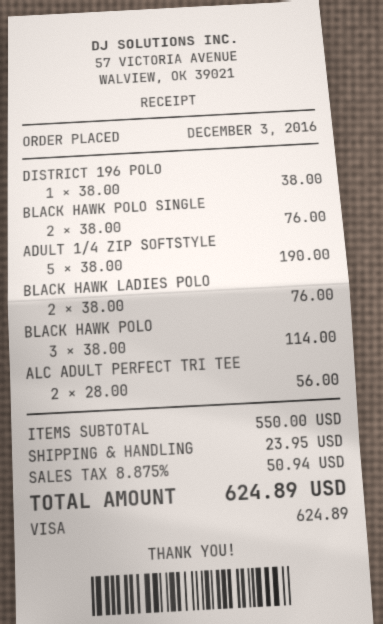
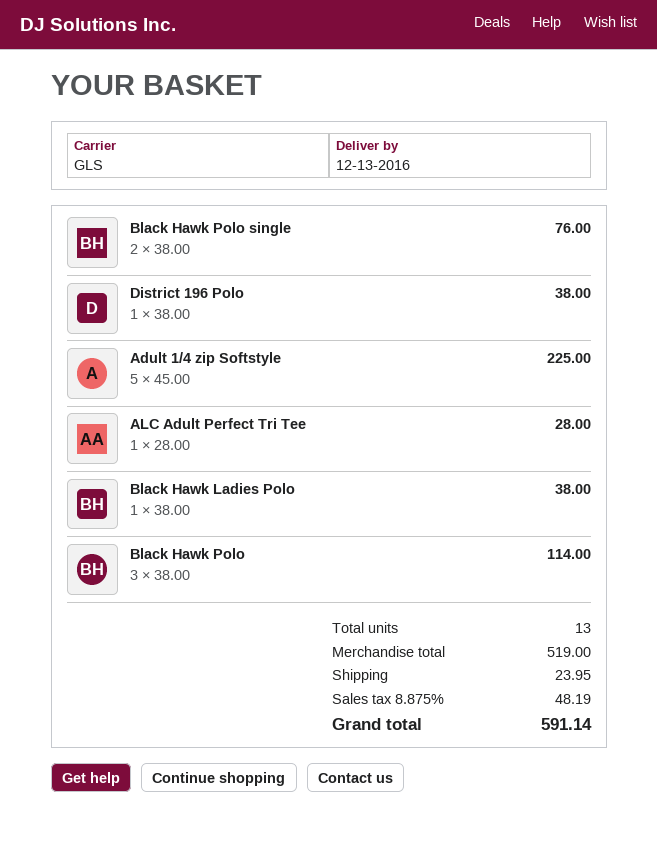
ADULT 1/4 ZIP SOFTSTYLE: 5 x 38.00 = 190.00 -> 5 x 45.00 = 225.00
BLACK HAWK LADIES POLO: 2 x 38.00 = 76.00 -> 1 x 38.00 = 38.00
ALC ADULT PERFECT TRI TEE: 2 x 28.00 = 56.00 -> 1 x 28.00 = 28.00
subtotal: 550.00 -> 519.00
tax: 8.875% = 50.94 -> 8.875% = 48.19
total: 624.89 -> 591.14

